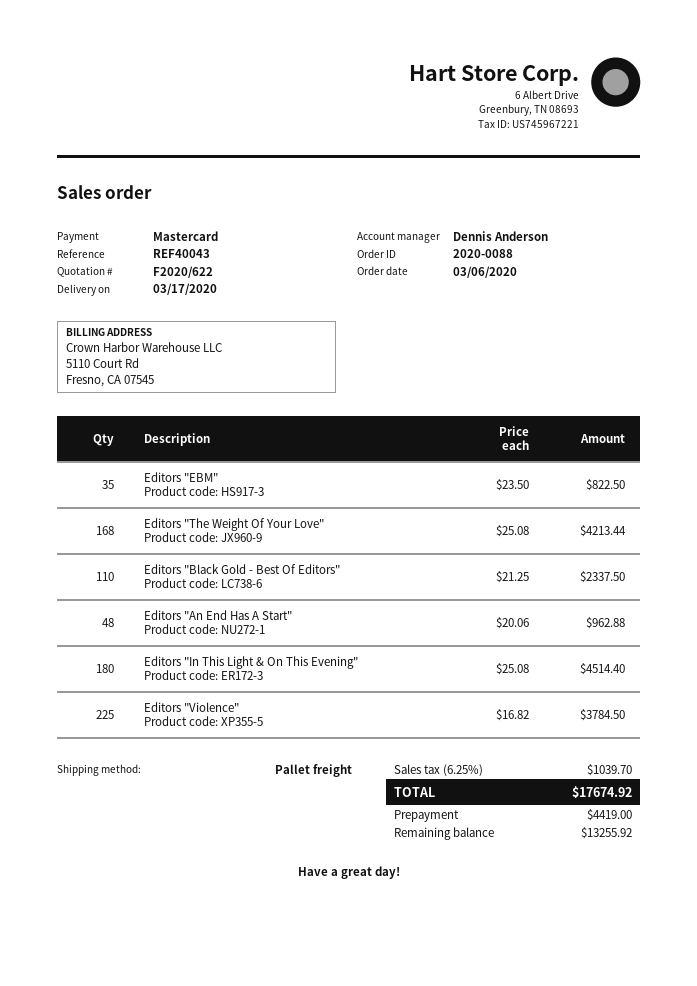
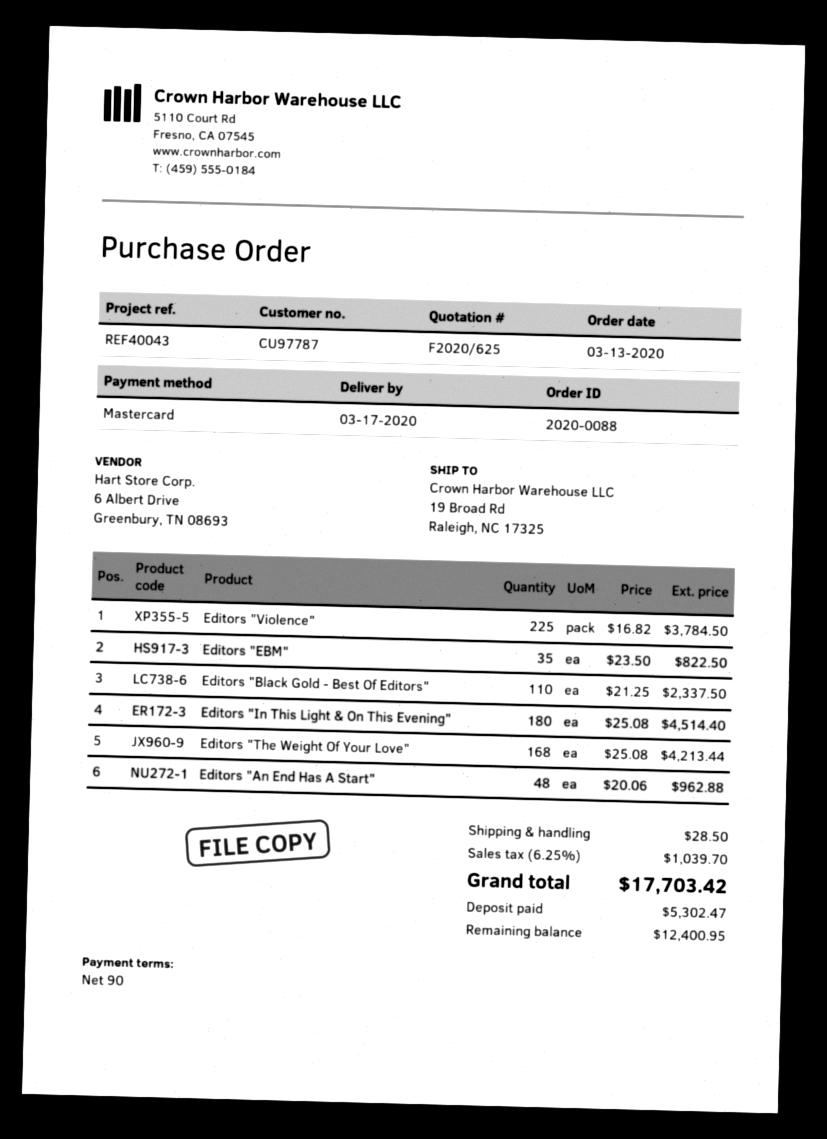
quote number: F2020/622 -> F2020/625
order date: 2020-03-06 -> 2020-03-13
shipping: none -> 28.50
total: 17674.92 -> 17703.42
deposit: 4419.00 -> 5302.47
balance: 13255.92 -> 12400.95

